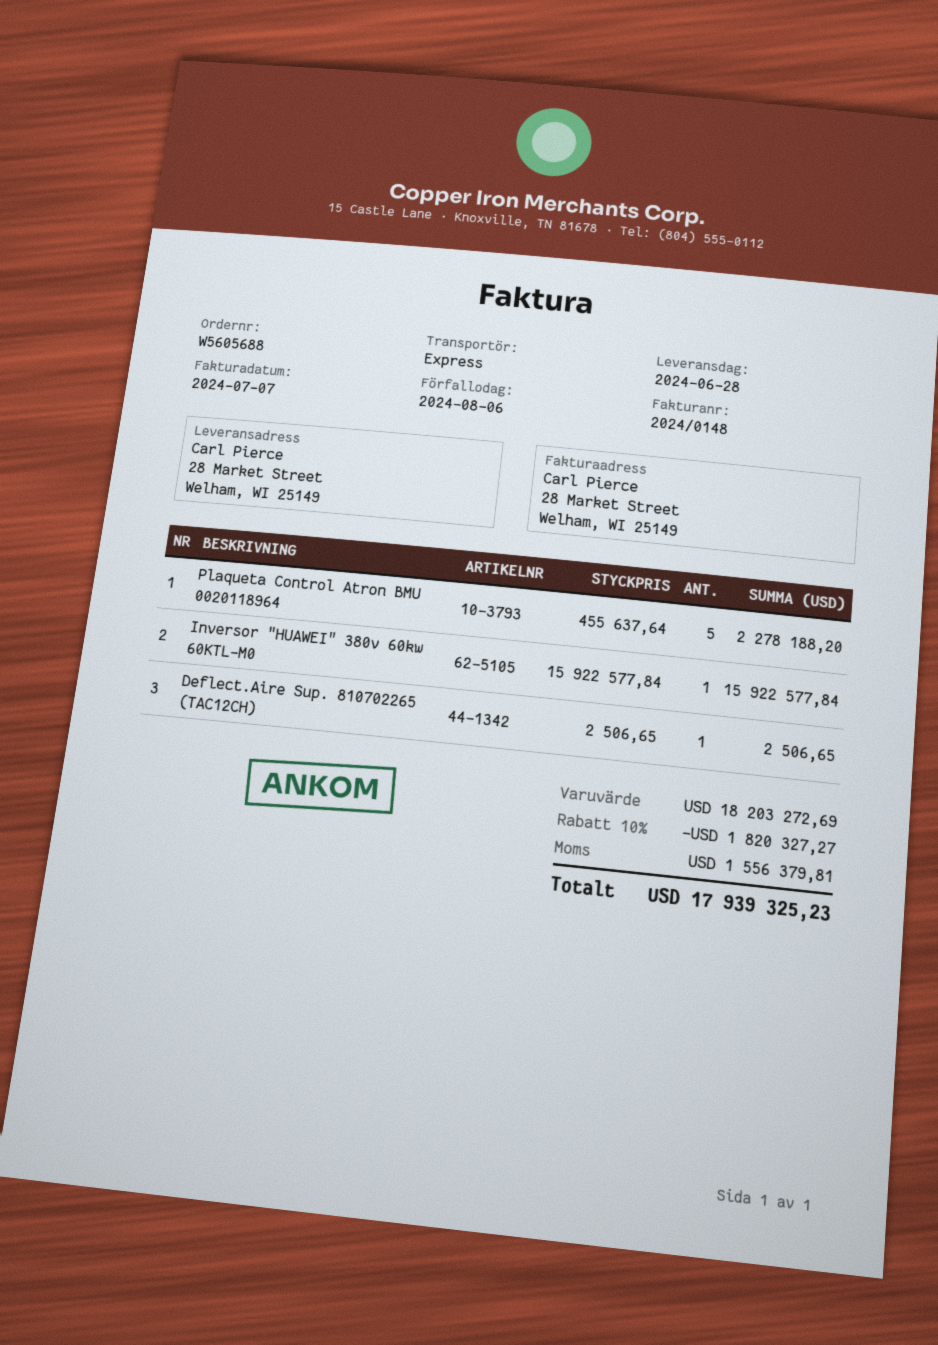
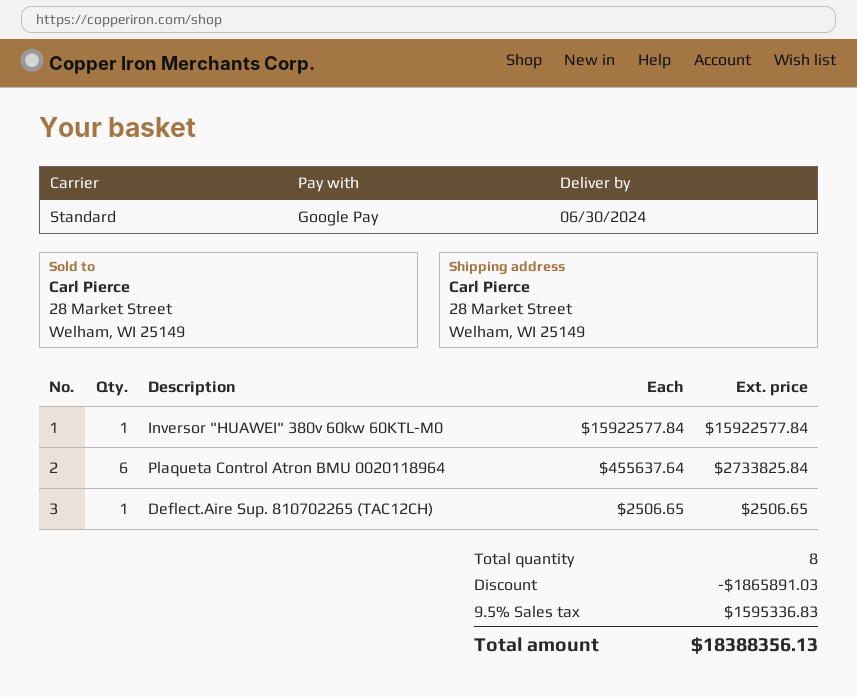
delivery date: 2024-06-28 -> 2024-06-30
shipping method: express -> standard
Plaqueta Control Atron BMU 0020118964: 5 x 455637.64 = 2278188.20 -> 6 x 455637.64 = 2733825.84
discount: 1820327.27 -> 1865891.03
tax: 1556379.81 -> 1595336.83
total: 17939325.23 -> 18388356.13

